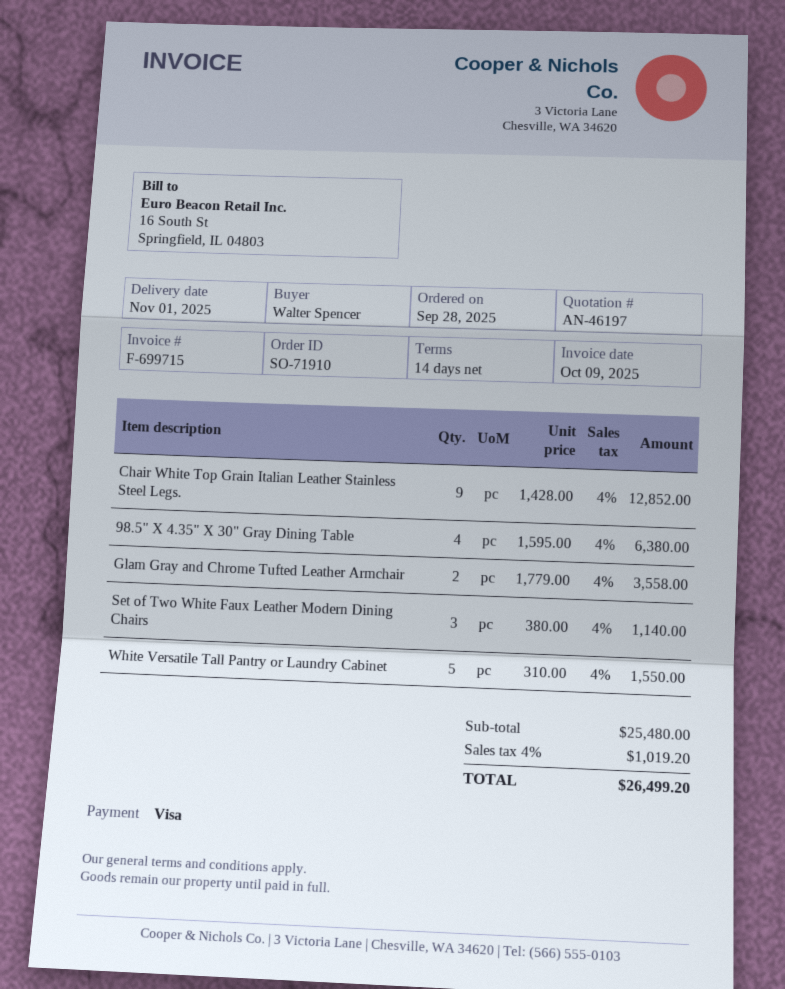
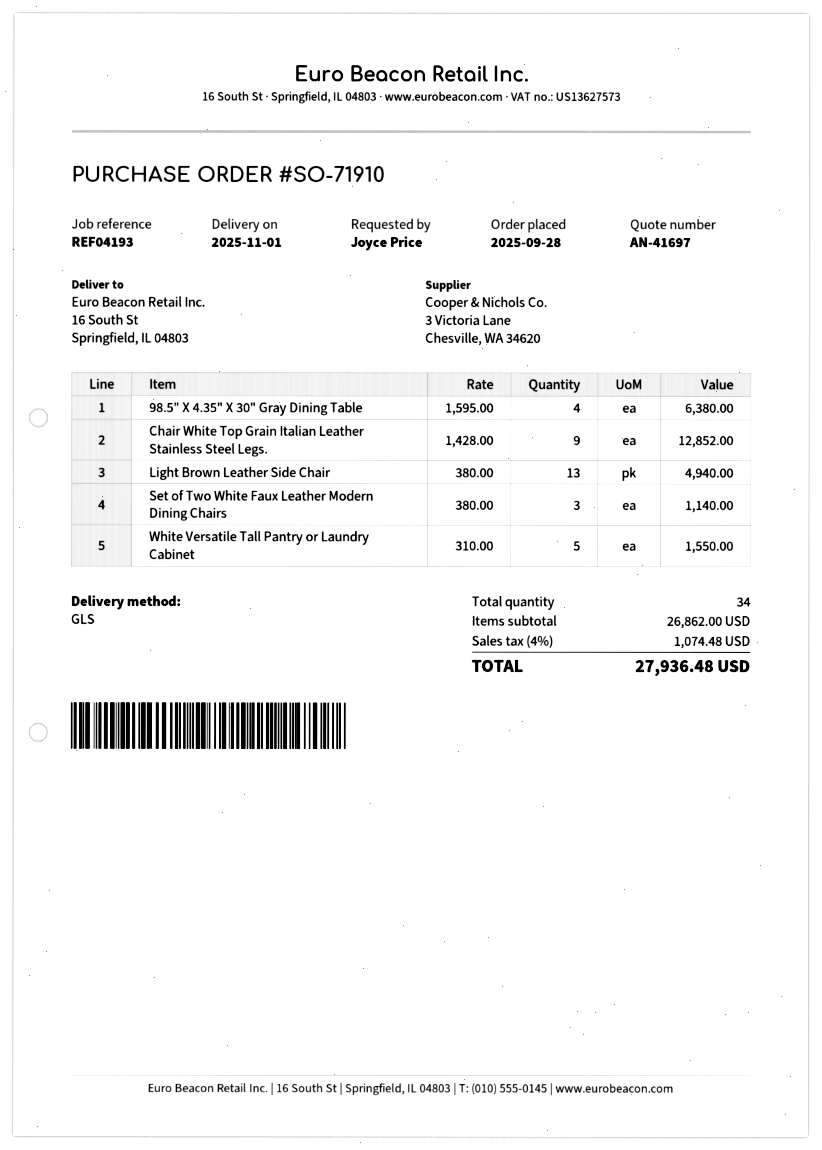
quote number: AN-46197 -> AN-41697
ordered by: Walter Spencer -> Joyce Price
Glam Gray and Chrome Tufted Leather Armchair: 2 x 1779.00 = 3558.00 -> none
Light Brown Leather Side Chair: none -> 13 x 380.00 = 4940.00
subtotal: 25480.00 -> 26862.00
tax: 4% = 1019.20 -> 4% = 1074.48
total: 26499.20 -> 27936.48

